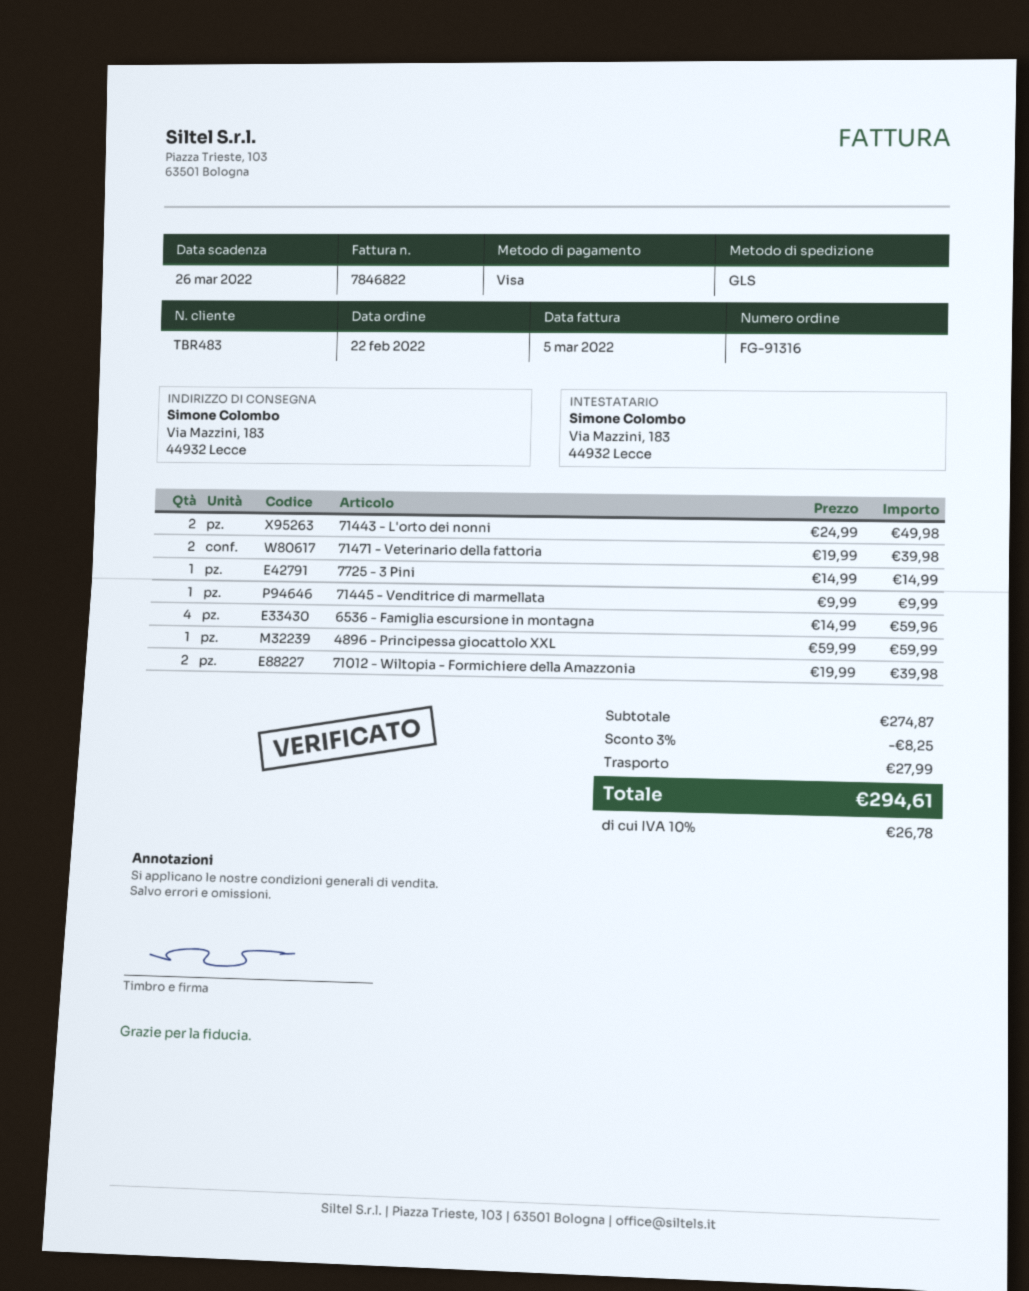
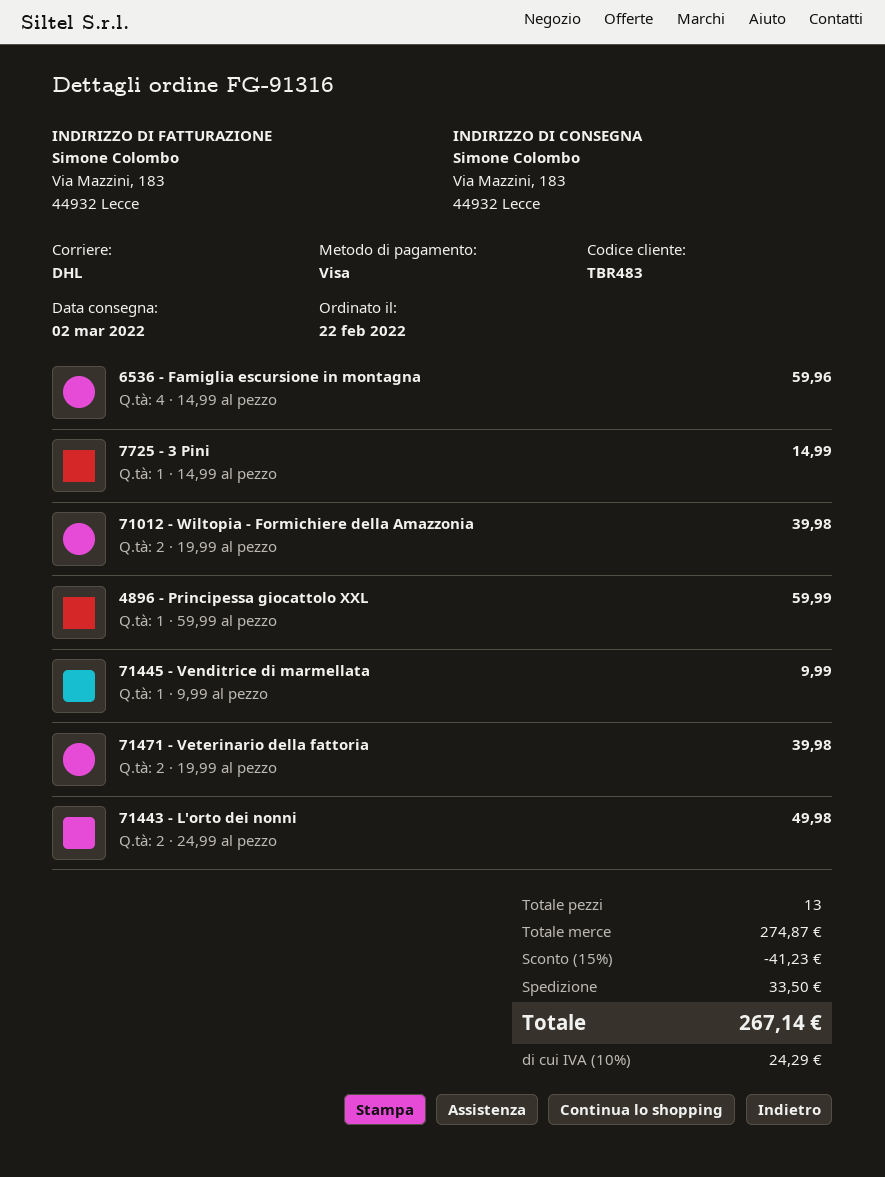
shipping method: GLS -> DHL
discount: 3% = 8.25 -> 15% = 41.23
shipping: 27.99 -> 33.50
tax: 10% = 26.78 -> 10% = 24.29
total: 294.61 -> 267.14

